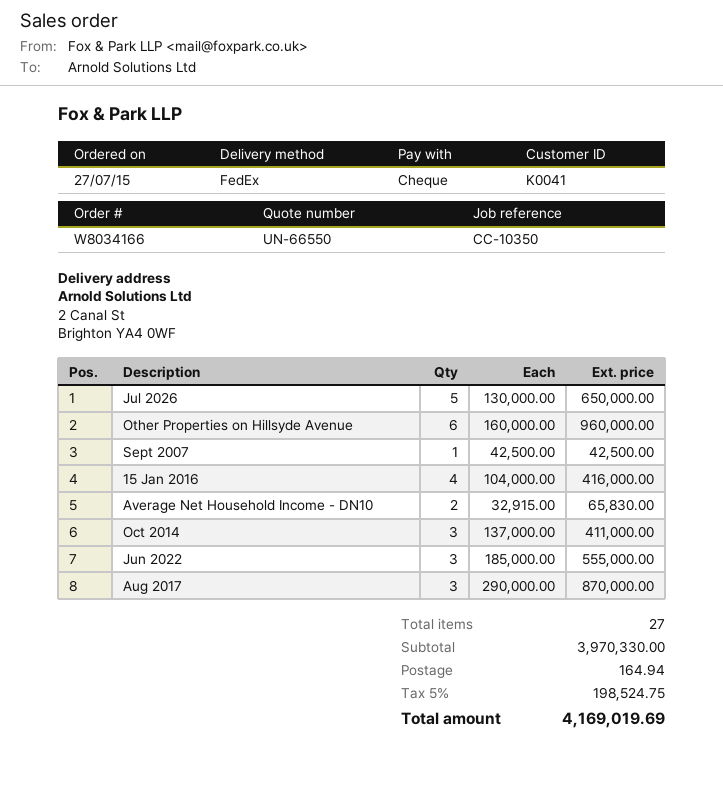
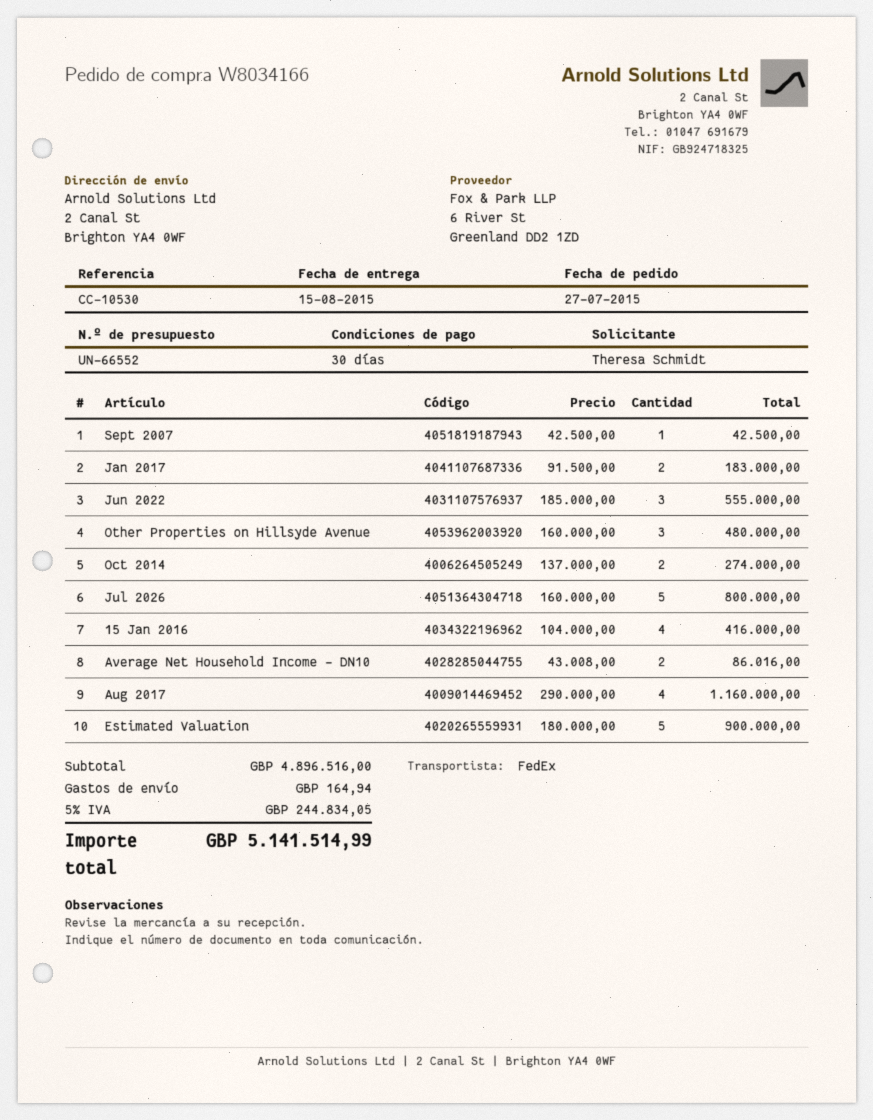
quote number: UN-66550 -> UN-66552
reference: CC-10350 -> CC-10530
Jul 2026: 5 x 130000.00 = 650000.00 -> 5 x 160000.00 = 800000.00
Other Properties on Hillsyde Avenue: 6 x 160000.00 = 960000.00 -> 3 x 160000.00 = 480000.00
Average Net Household Income - DN10: 2 x 32915.00 = 65830.00 -> 2 x 43008.00 = 86016.00
Oct 2014: 3 x 137000.00 = 411000.00 -> 2 x 137000.00 = 274000.00
Aug 2017: 3 x 290000.00 = 870000.00 -> 4 x 290000.00 = 1160000.00
Jan 2017: none -> 2 x 91500.00 = 183000.00
Estimated Valuation: none -> 5 x 180000.00 = 900000.00
subtotal: 3970330.00 -> 4896516.00
tax: 5% = 198524.75 -> 5% = 244834.05
total: 4169019.69 -> 5141514.99

